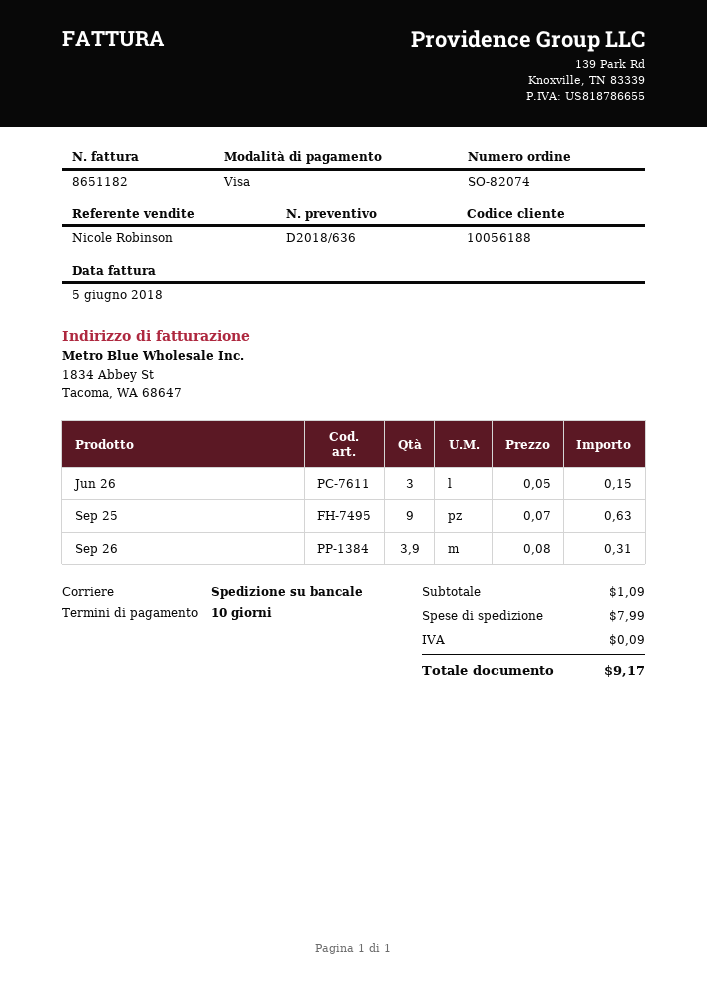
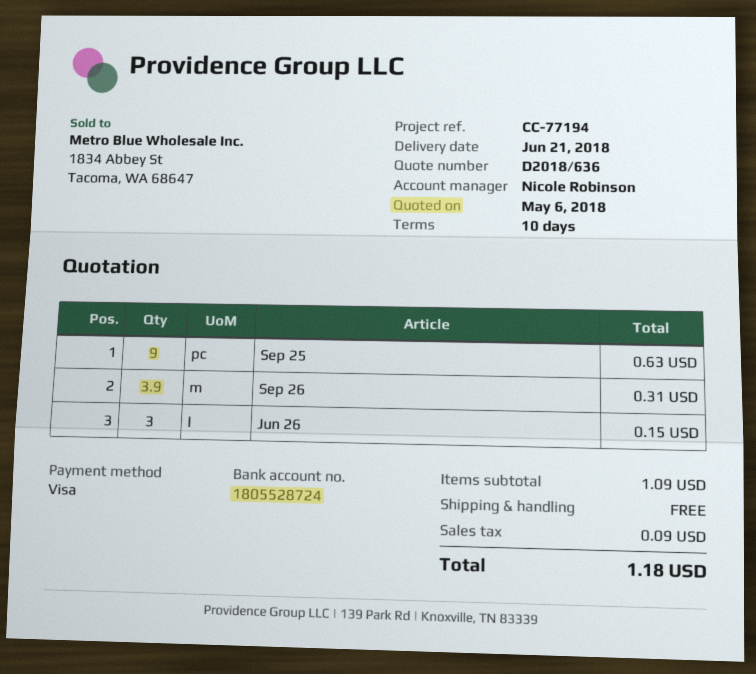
shipping: 7.99 -> 0.00
total: 9.17 -> 1.18

